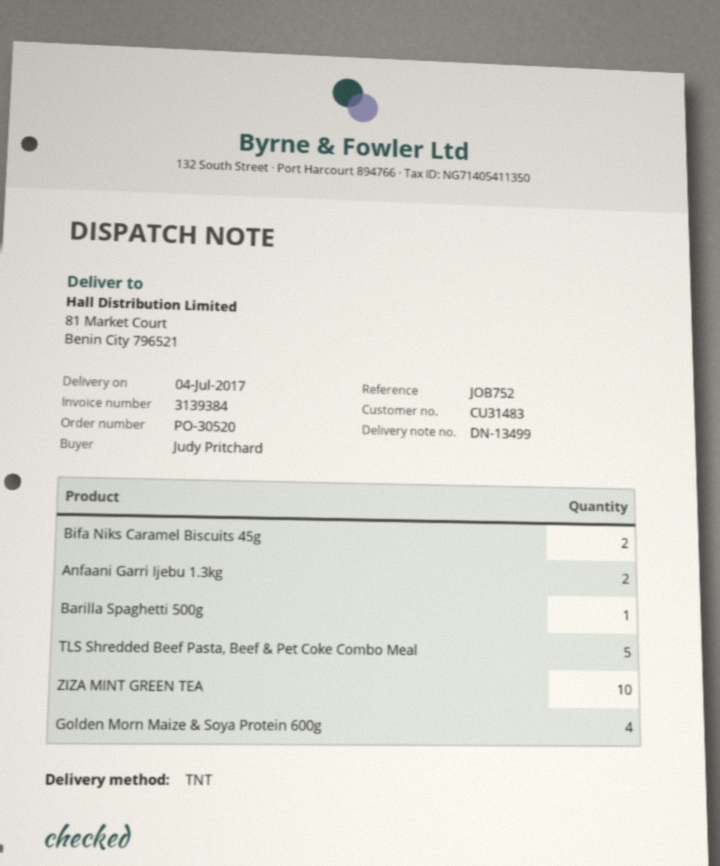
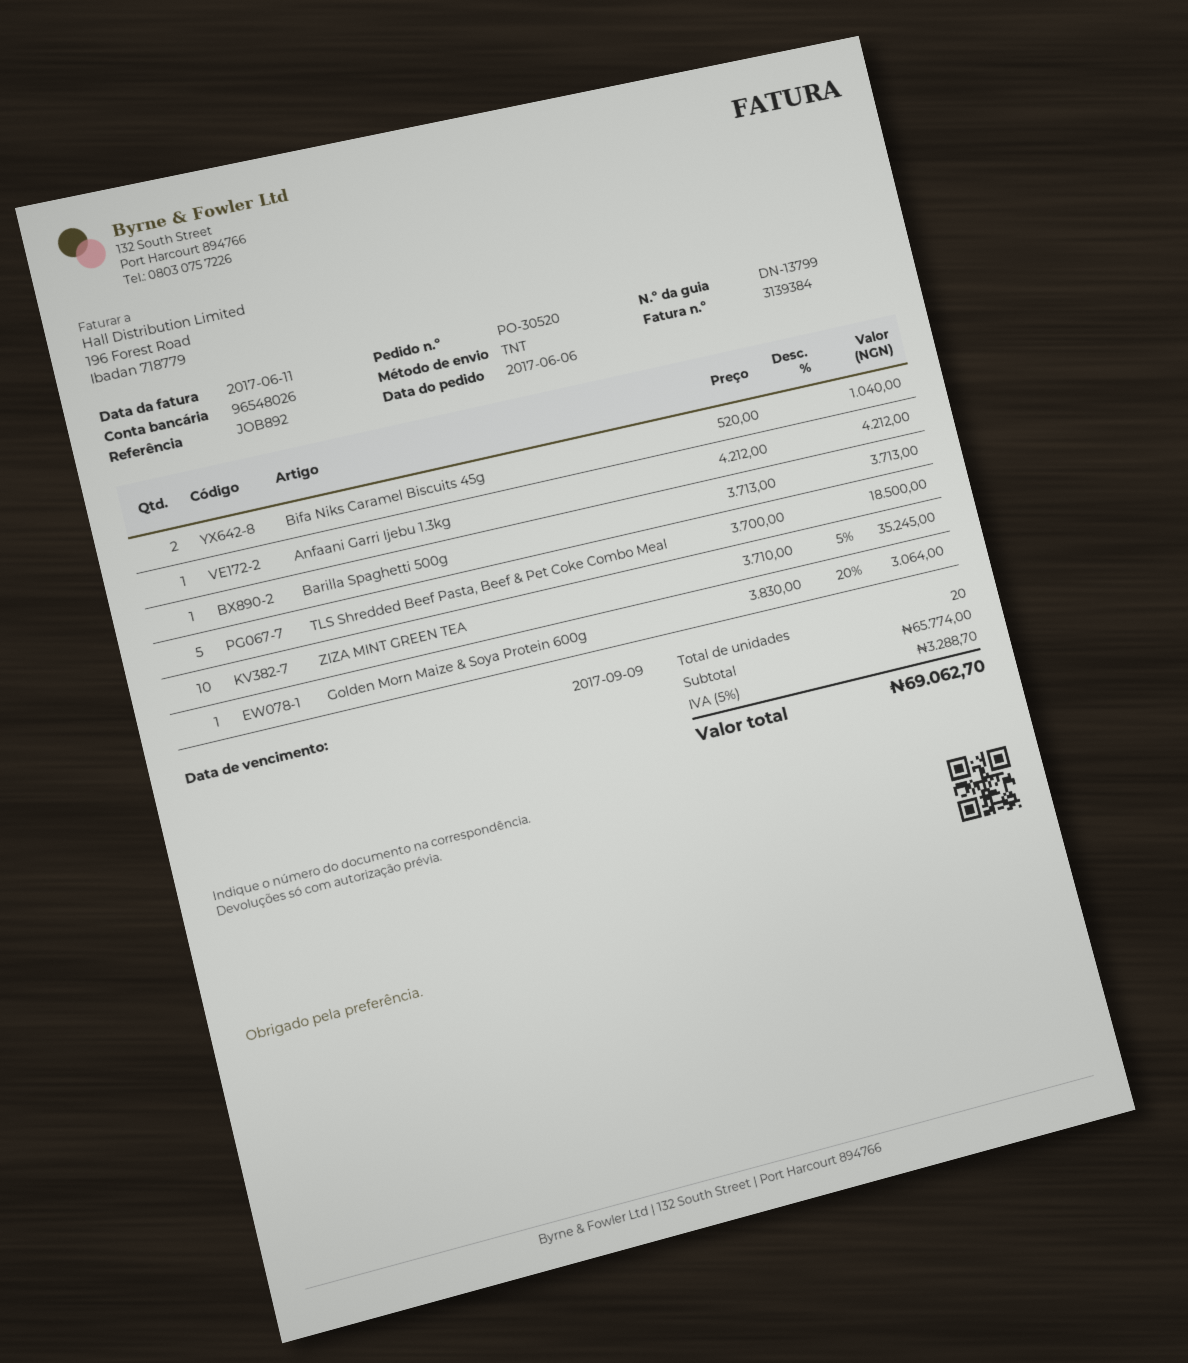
delivery note number: DN-13499 -> DN-13799
reference: JOB752 -> JOB892
Anfaani Garri Ijebu 1.3kg: 2 -> 1
Golden Morn Maize & Soya Protein 600g: 4 -> 1

